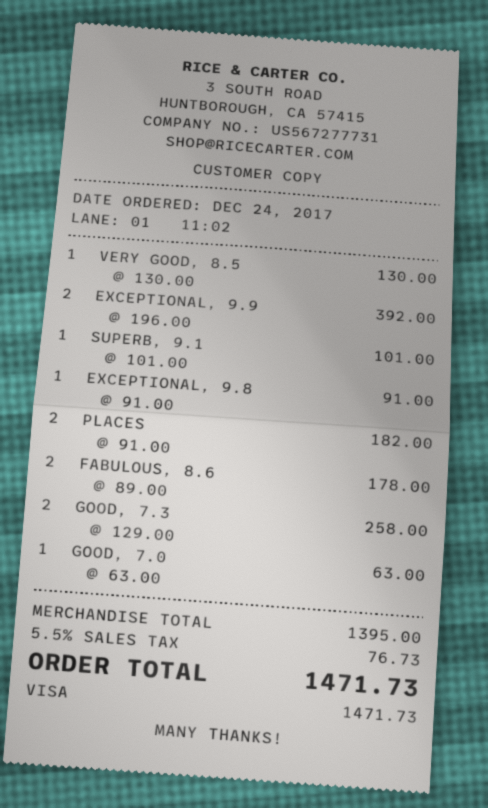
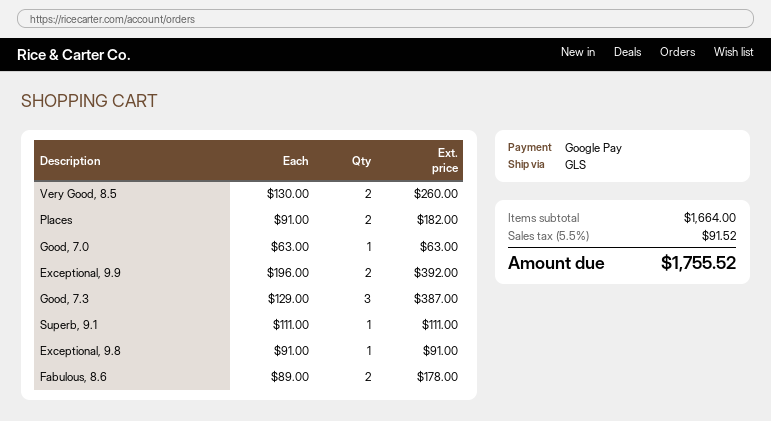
payment method: Visa -> Google Pay
VERY GOOD, 8.5: 1 x 130.00 = 130.00 -> 2 x 130.00 = 260.00
SUPERB, 9.1: 1 x 101.00 = 101.00 -> 1 x 111.00 = 111.00
GOOD, 7.3: 2 x 129.00 = 258.00 -> 3 x 129.00 = 387.00
subtotal: 1395.00 -> 1664.00
tax: 5.5% = 76.73 -> 5.5% = 91.52
total: 1471.73 -> 1755.52

